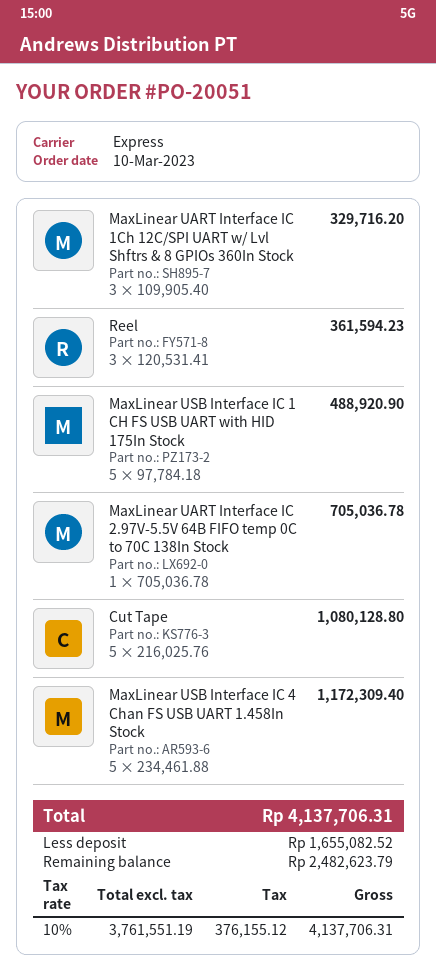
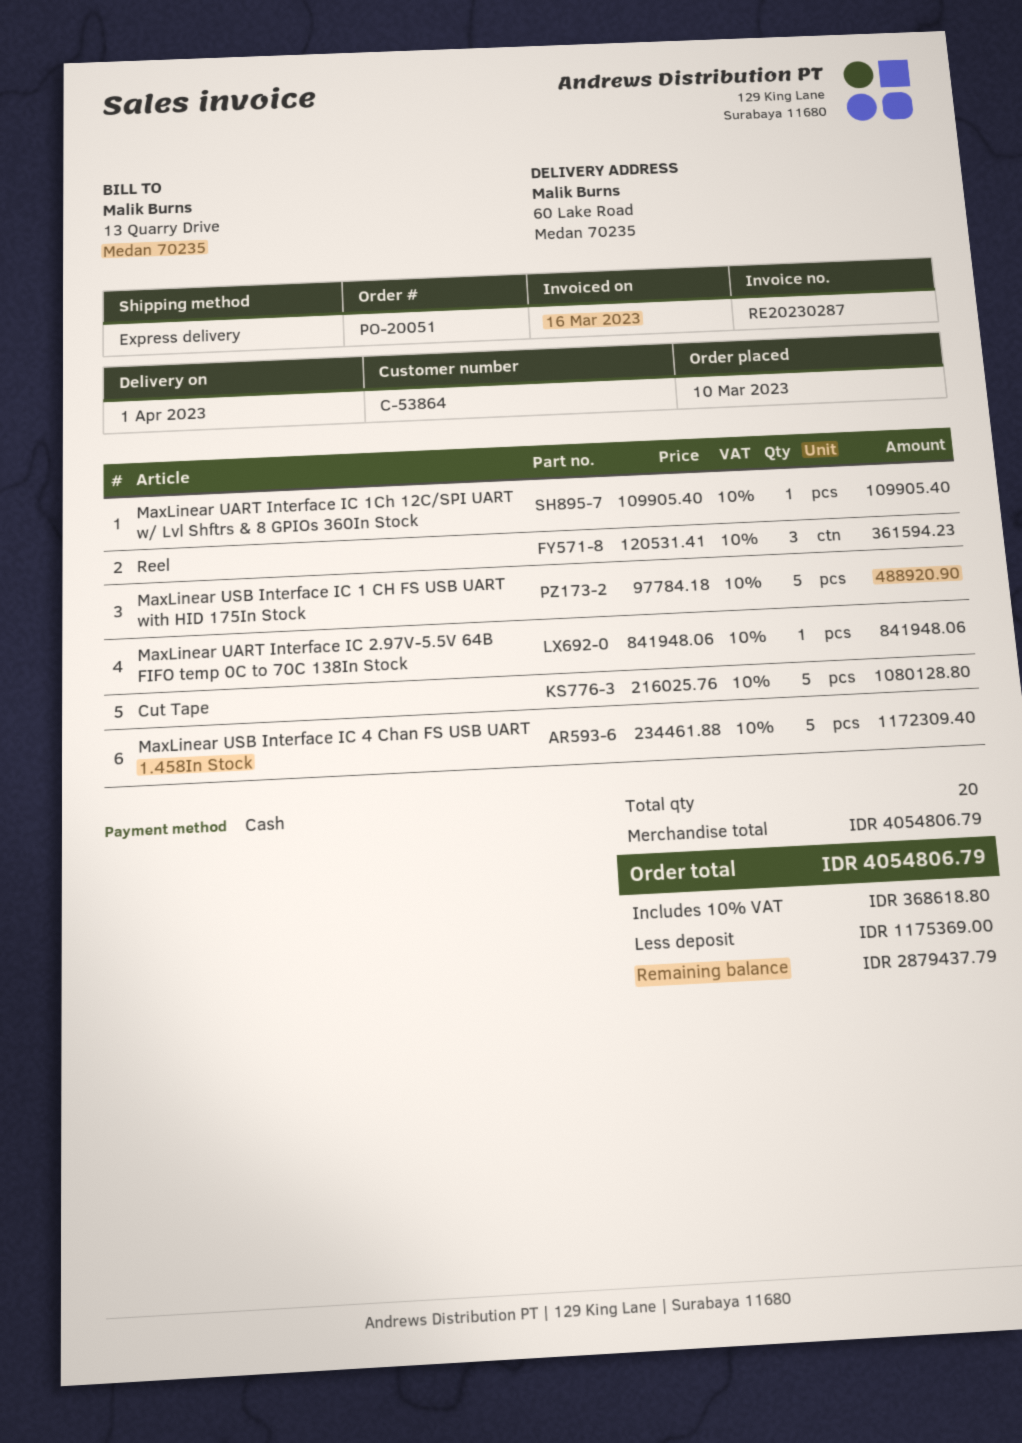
MaxLinear UART Interface IC 1Ch 12C/SPI UART w/ Lvl Shftrs & 8 GPIOs 360In Stock: 3 x 109905.40 = 329716.20 -> 1 x 109905.40 = 109905.40
MaxLinear UART Interface IC 2.97V-5.5V 64B FIFO temp 0C to 70C 138In Stock: 1 x 705036.78 = 705036.78 -> 1 x 841948.06 = 841948.06
tax: 10% = 376155.12 -> 10% = 368618.80
total: 4137706.31 -> 4054806.79
deposit: 1655082.52 -> 1175369.00
balance: 2482623.79 -> 2879437.79

